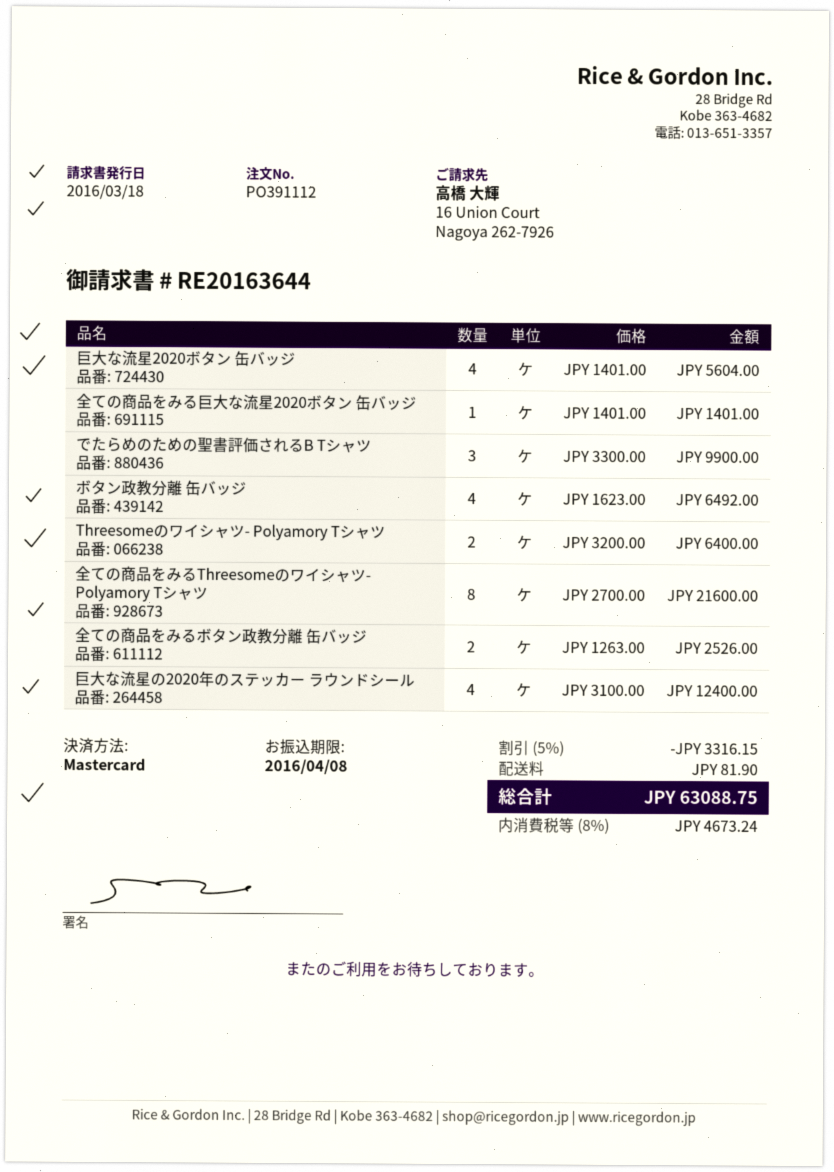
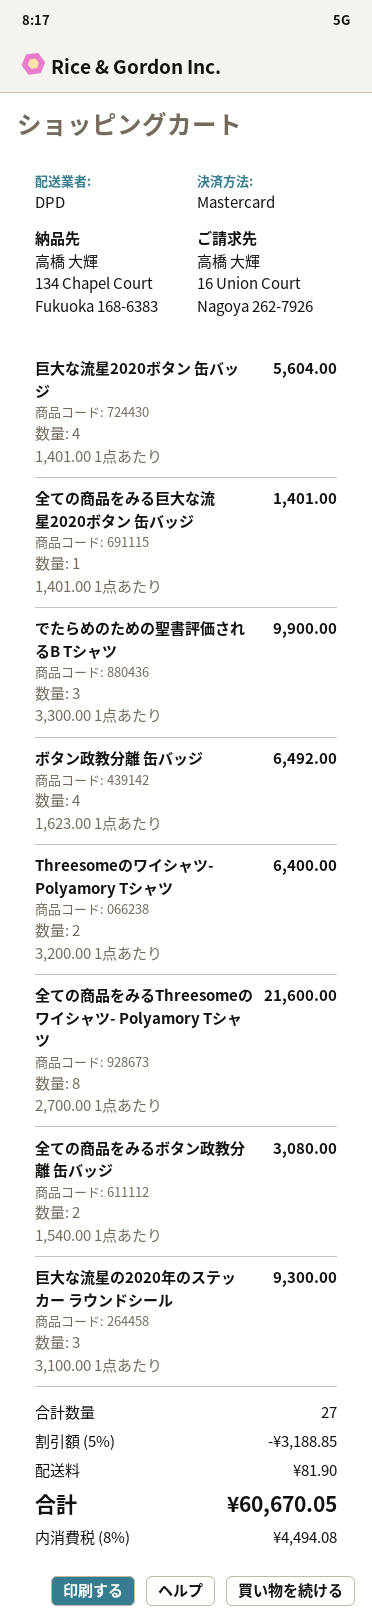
全ての商品をみるボタン政教分離 缶バッジ: 2 x 1263.00 = 2526.00 -> 2 x 1540.00 = 3080.00
巨大な流星の2020年のステッカー ラウンドシール: 4 x 3100.00 = 12400.00 -> 3 x 3100.00 = 9300.00
discount: 5% = 3316.15 -> 5% = 3188.85
tax: 8% = 4673.24 -> 8% = 4494.08
total: 63088.75 -> 60670.05

